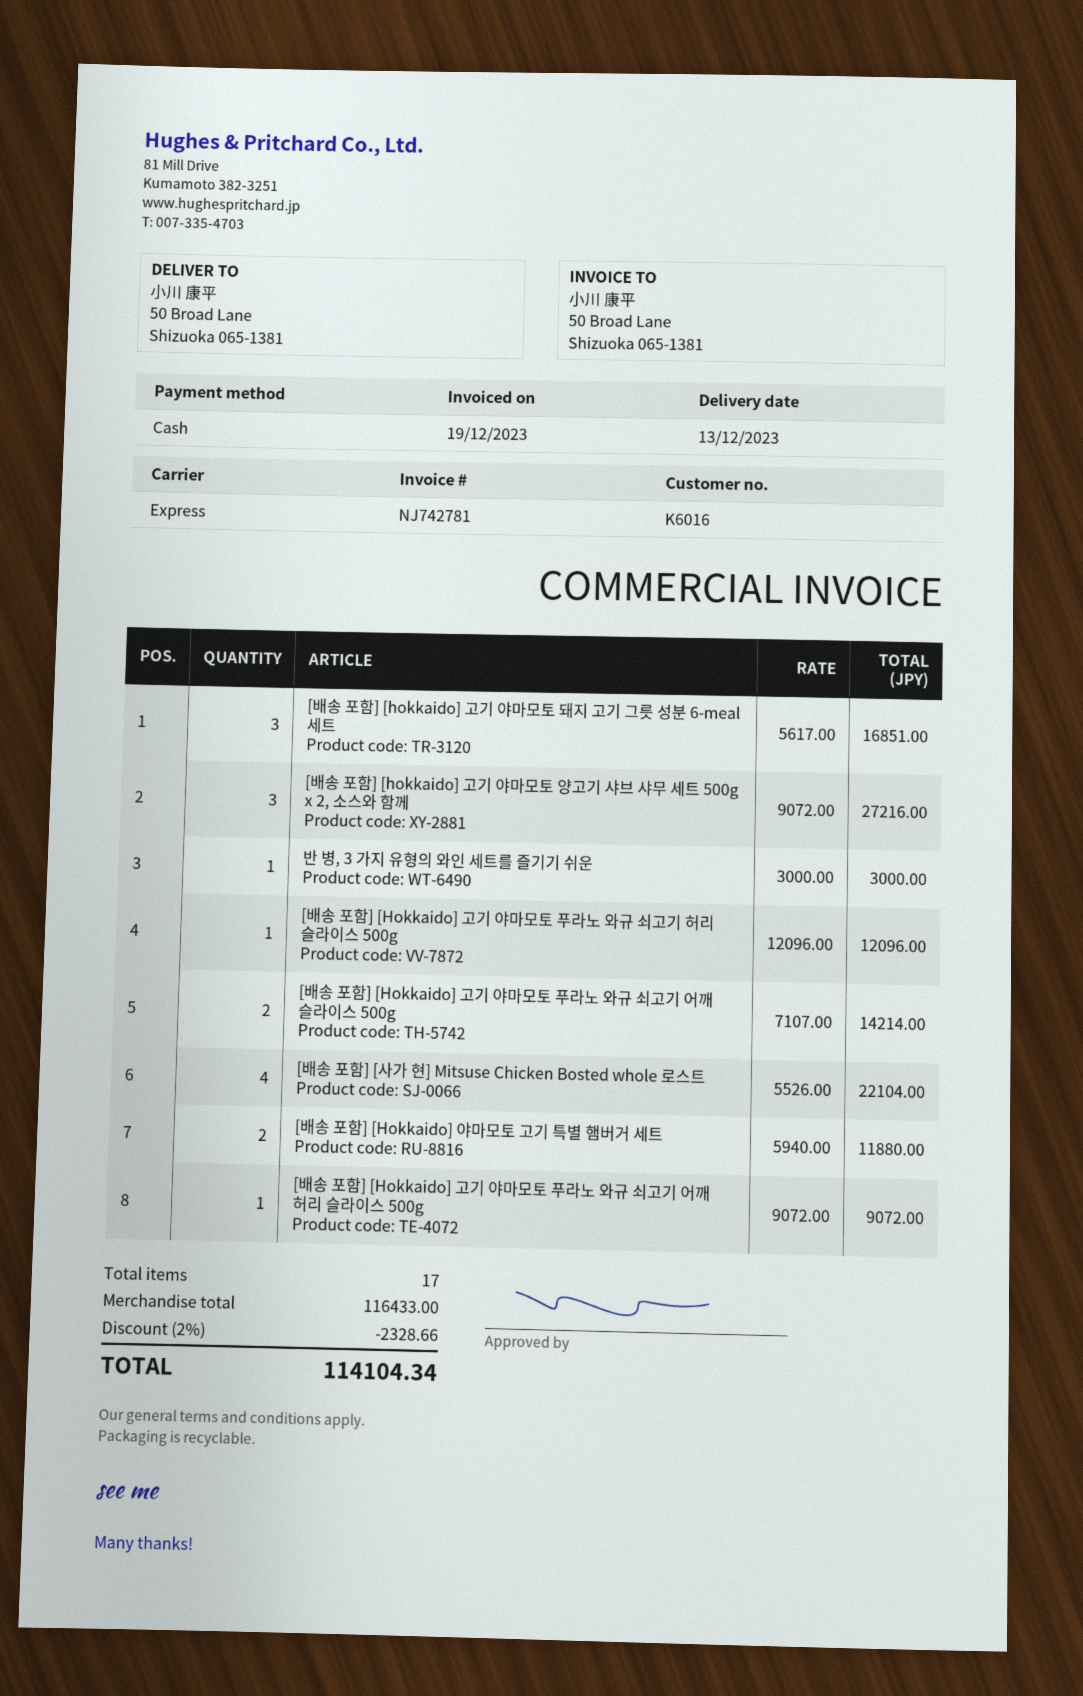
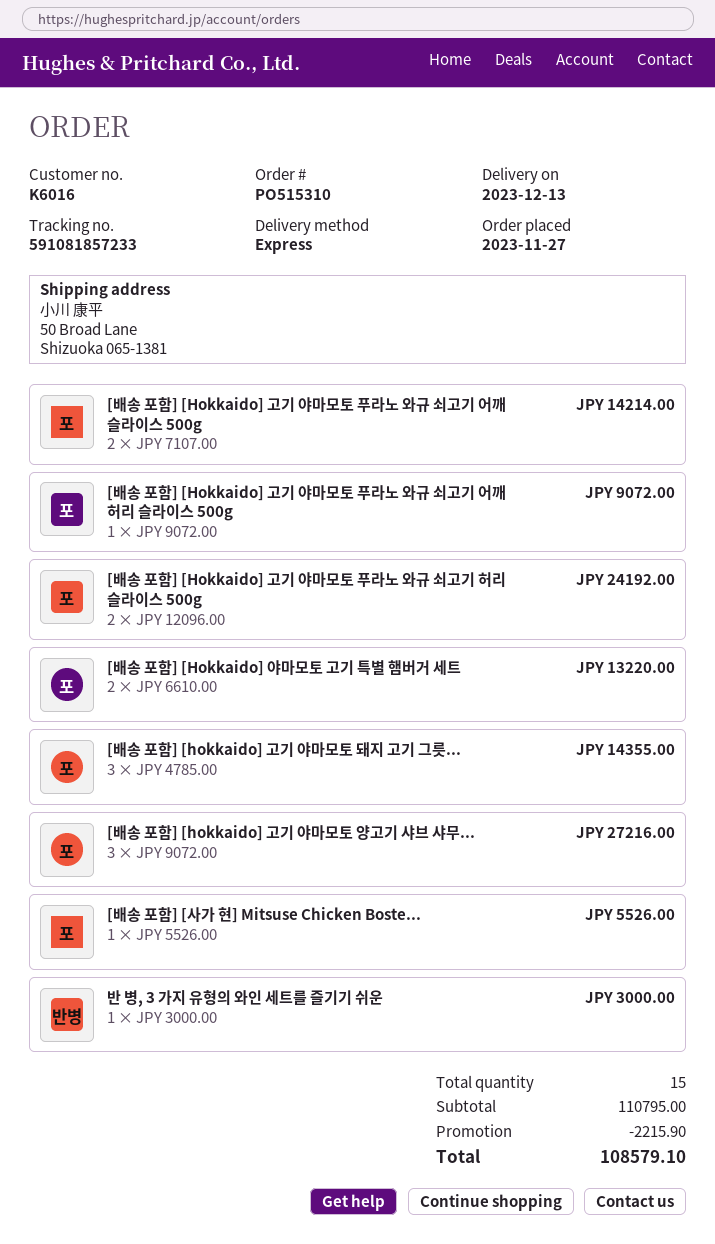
[배송 포함] [hokkaido] 고기 야마모토 돼지 고기 그릇 성분 6-meal 세트: 3 x 5617.00 = 16851.00 -> 3 x 4785.00 = 14355.00
[배송 포함] [Hokkaido] 고기 야마모토 푸라노 와규 쇠고기 허리 슬라이스 500g: 1 x 12096.00 = 12096.00 -> 2 x 12096.00 = 24192.00
[배송 포함] [사가 현] Mitsuse Chicken Bosted whole 로스트: 4 x 5526.00 = 22104.00 -> 1 x 5526.00 = 5526.00
[배송 포함] [Hokkaido] 야마모토 고기 특별 햄버거 세트: 2 x 5940.00 = 11880.00 -> 2 x 6610.00 = 13220.00
total quantity: 17 -> 15
subtotal: 116433.00 -> 110795.00
discount: 2328.66 -> 2215.90
total: 114104.34 -> 108579.10

